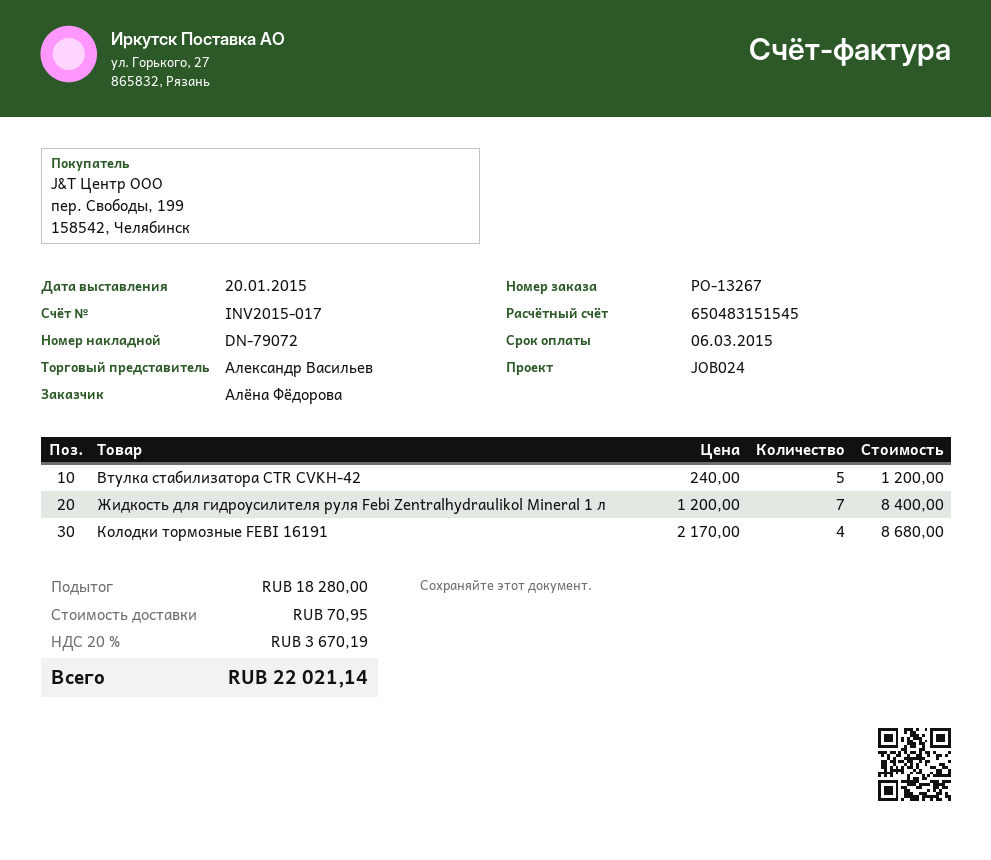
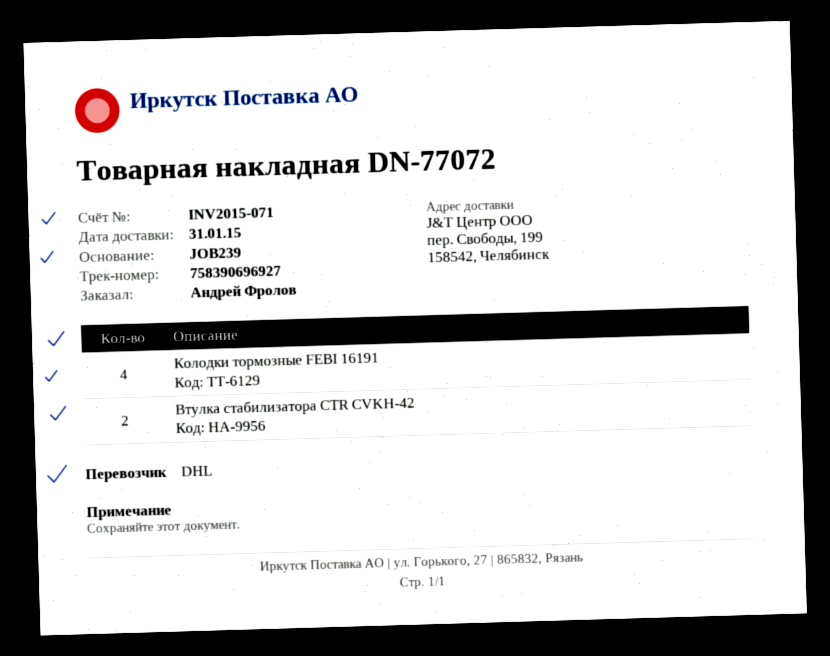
delivery note number: DN-79072 -> DN-77072
invoice number: INV2015-017 -> INV2015-071
reference: JOB024 -> JOB239
ordered by: Алёна Фёдорова -> Андрей Фролов
Втулка стабилизатора CTR CVKH-42: 5 -> 2
Жидкость для гидроусилителя руля Febi Zentralhydraulikol Mineral 1 л: 7 -> none

